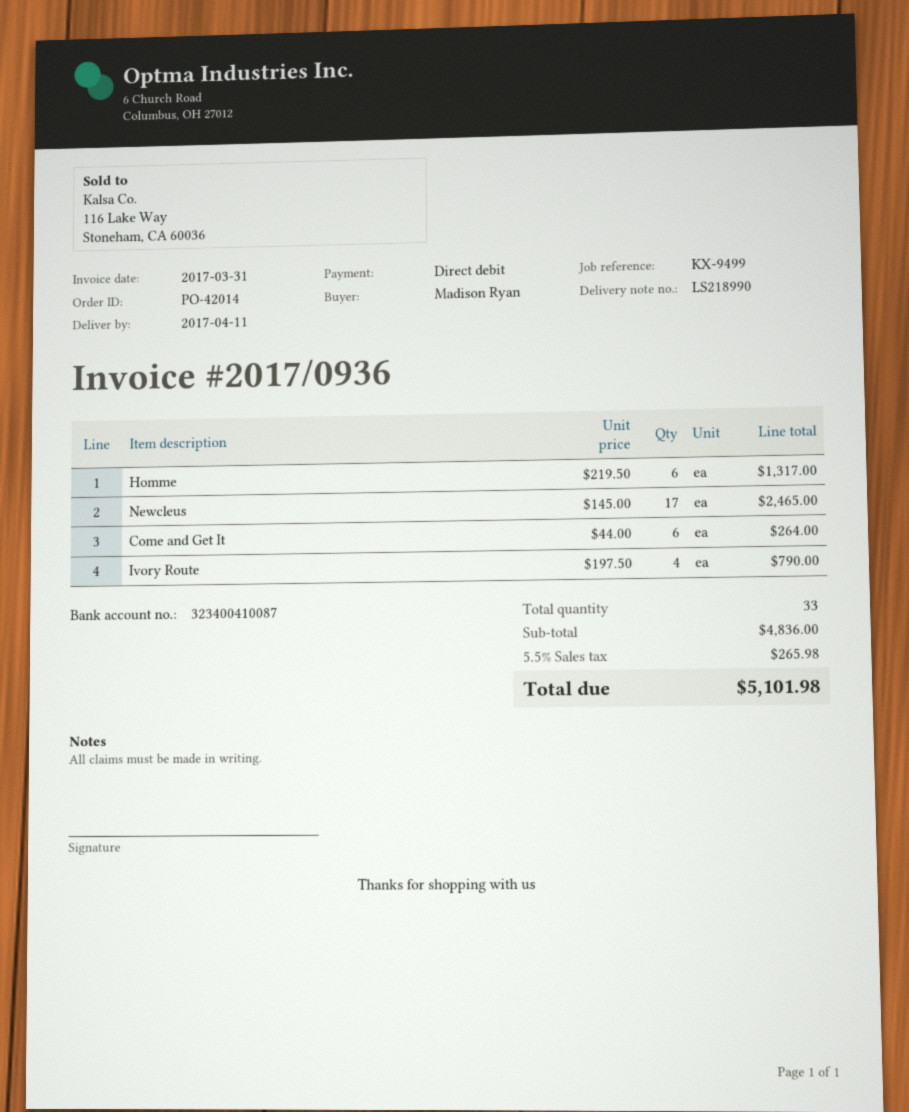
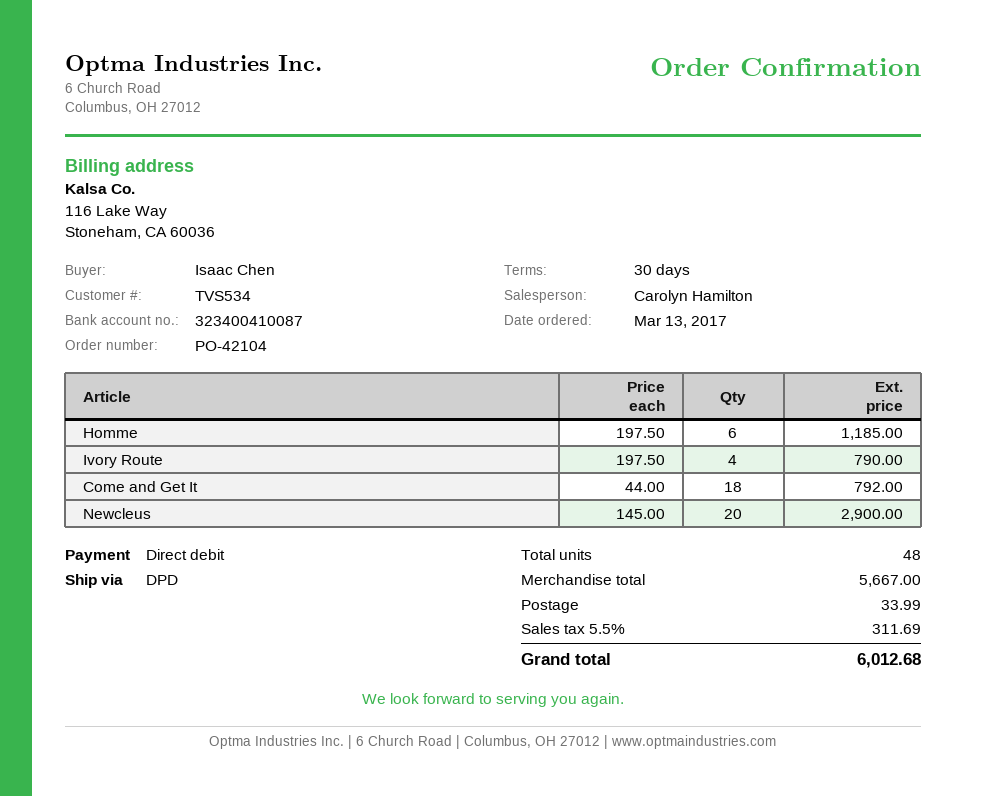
order number: PO-42014 -> PO-42104
ordered by: Madison Ryan -> Isaac Chen
Homme: 6 x 219.50 = 1317.00 -> 6 x 197.50 = 1185.00
Newcleus: 17 x 145.00 = 2465.00 -> 20 x 145.00 = 2900.00
Come and Get It: 6 x 44.00 = 264.00 -> 18 x 44.00 = 792.00
total quantity: 33 -> 48
subtotal: 4836.00 -> 5667.00
shipping: none -> 33.99
tax: 5.5% = 265.98 -> 5.5% = 311.69
total: 5101.98 -> 6012.68

